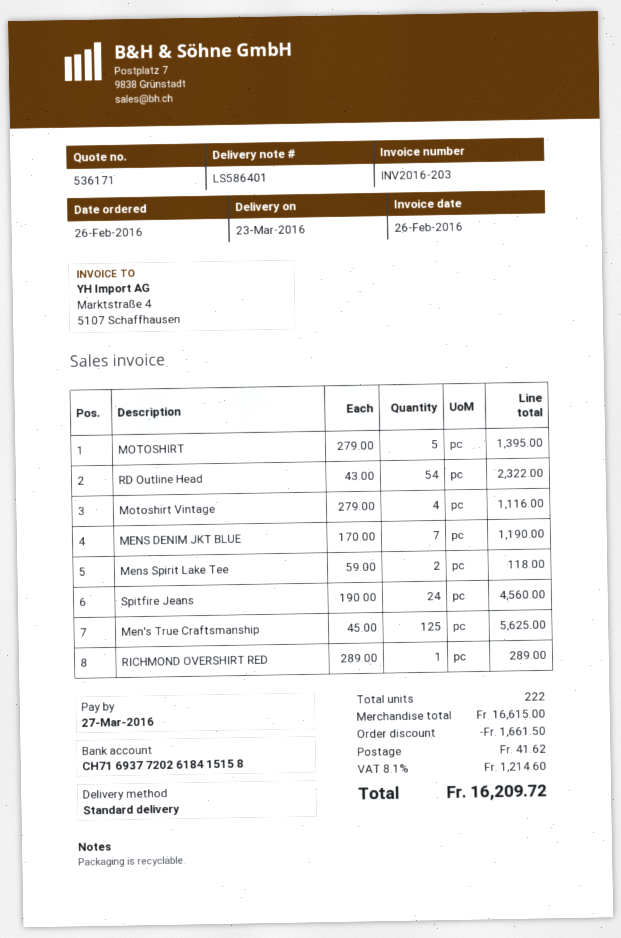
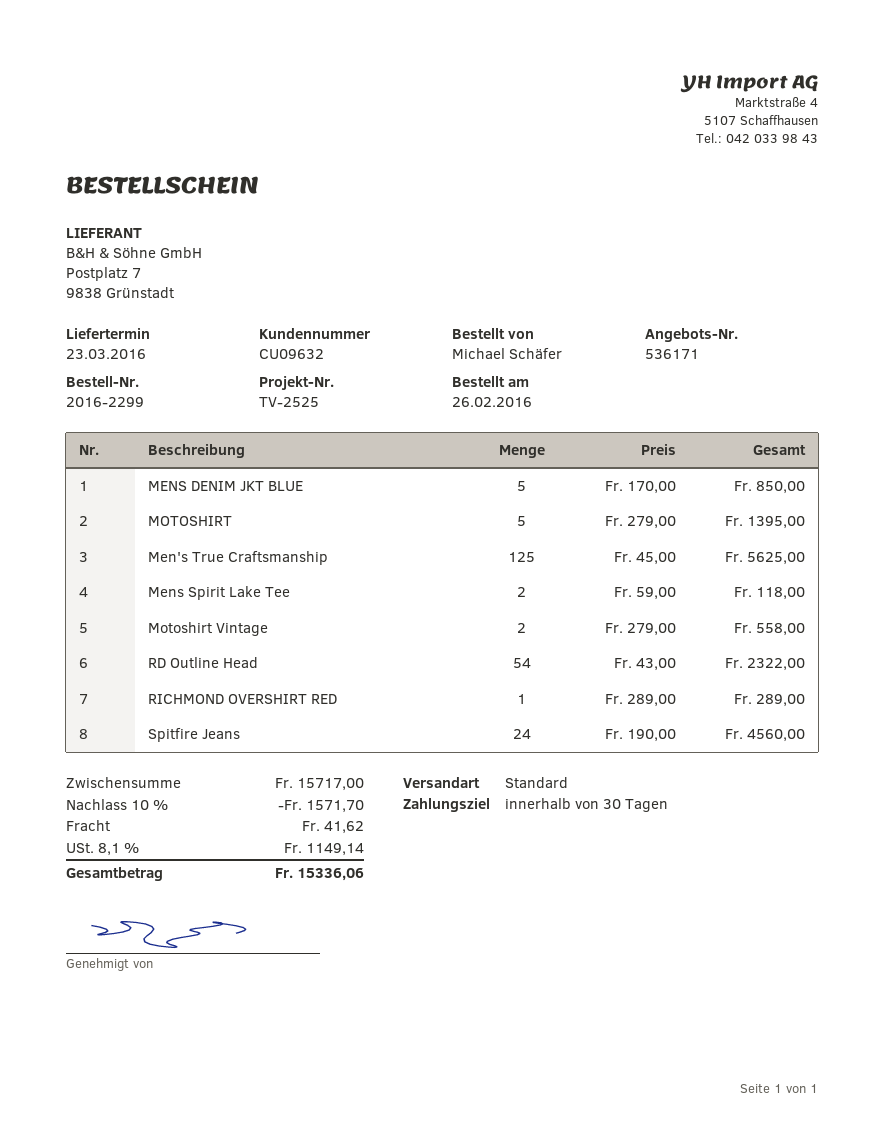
Motoshirt Vintage: 4 x 279.00 = 1116.00 -> 2 x 279.00 = 558.00
MENS DENIM JKT BLUE: 7 x 170.00 = 1190.00 -> 5 x 170.00 = 850.00
subtotal: 16615.00 -> 15717.00
discount: 1661.50 -> 1571.70
tax: 8.1% = 1214.60 -> 8.1% = 1149.14
total: 16209.72 -> 15336.06

